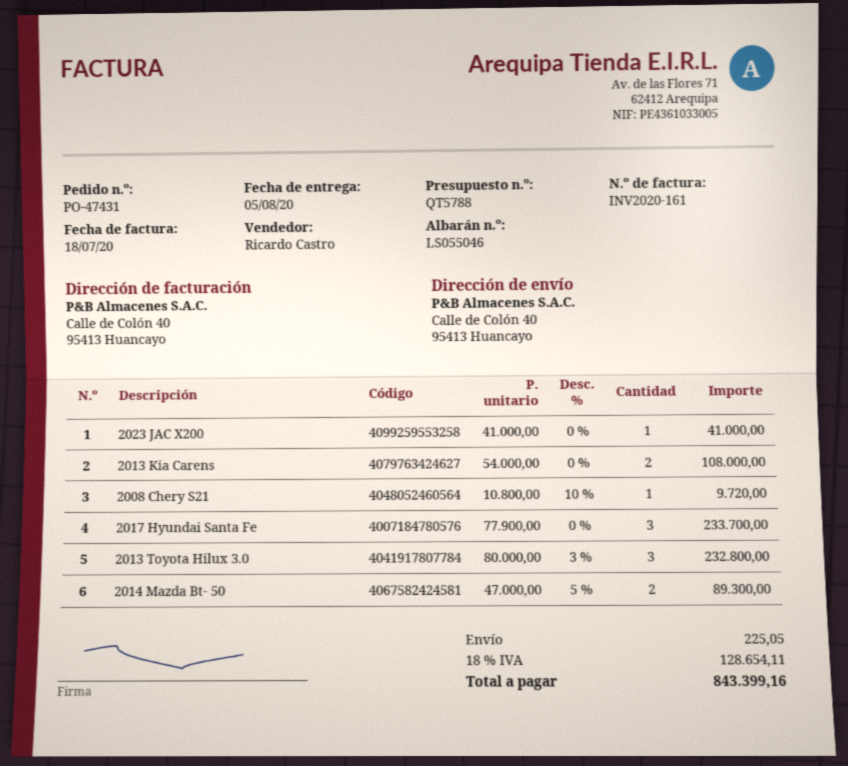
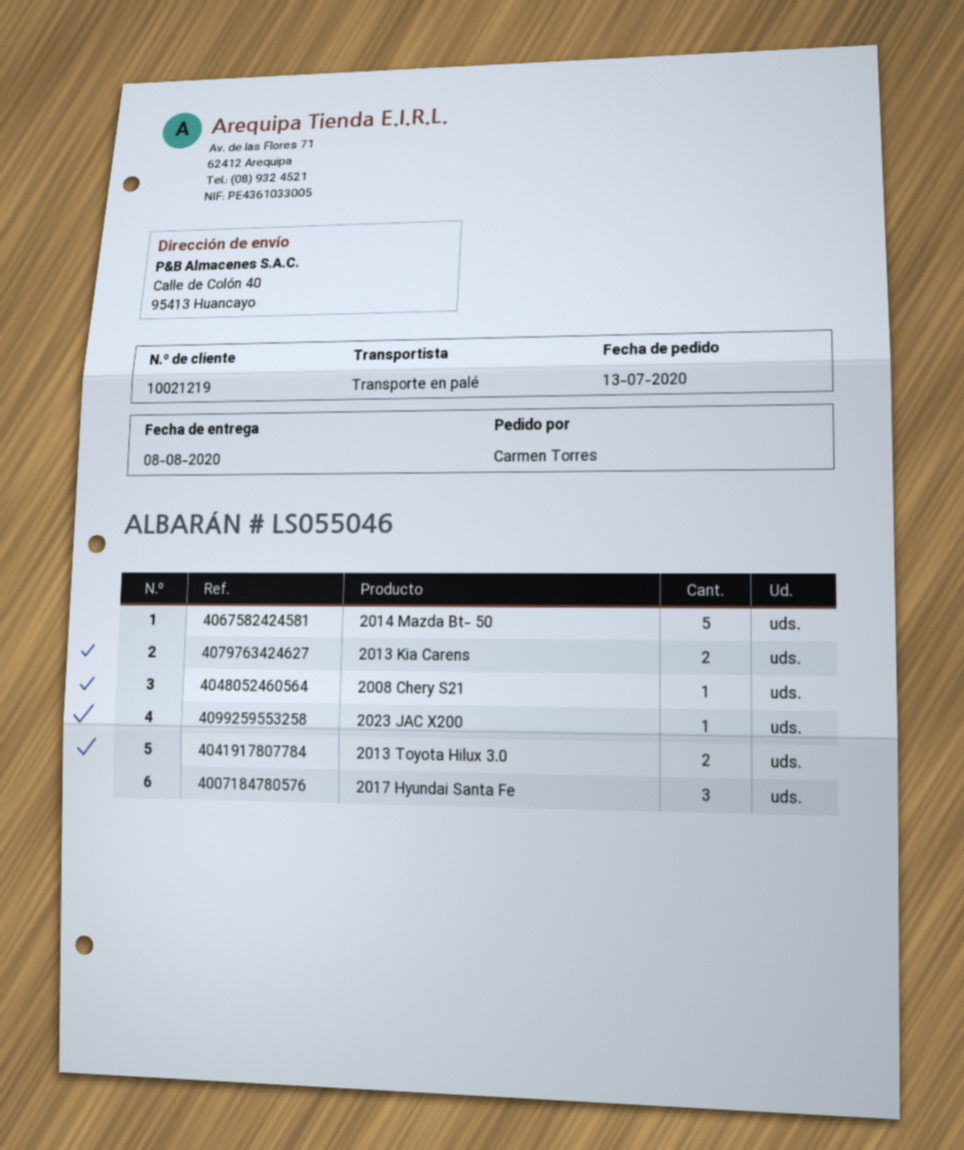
delivery date: 2020-08-05 -> 2020-08-08
2013 Toyota Hilux 3.0: 3 -> 2
2014 Mazda Bt- 50: 2 -> 5

